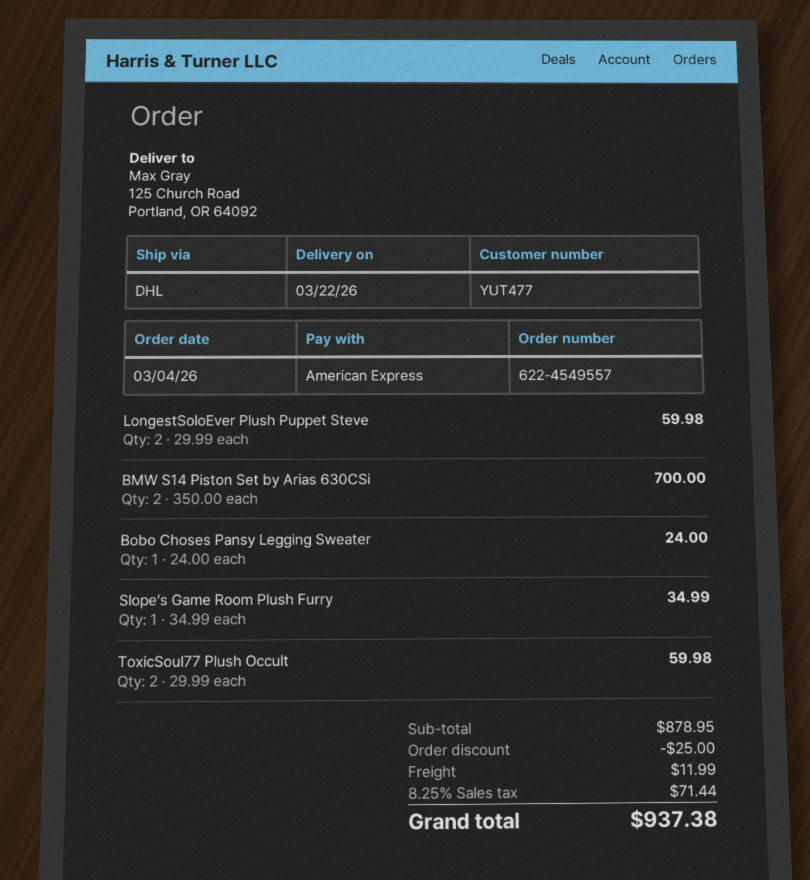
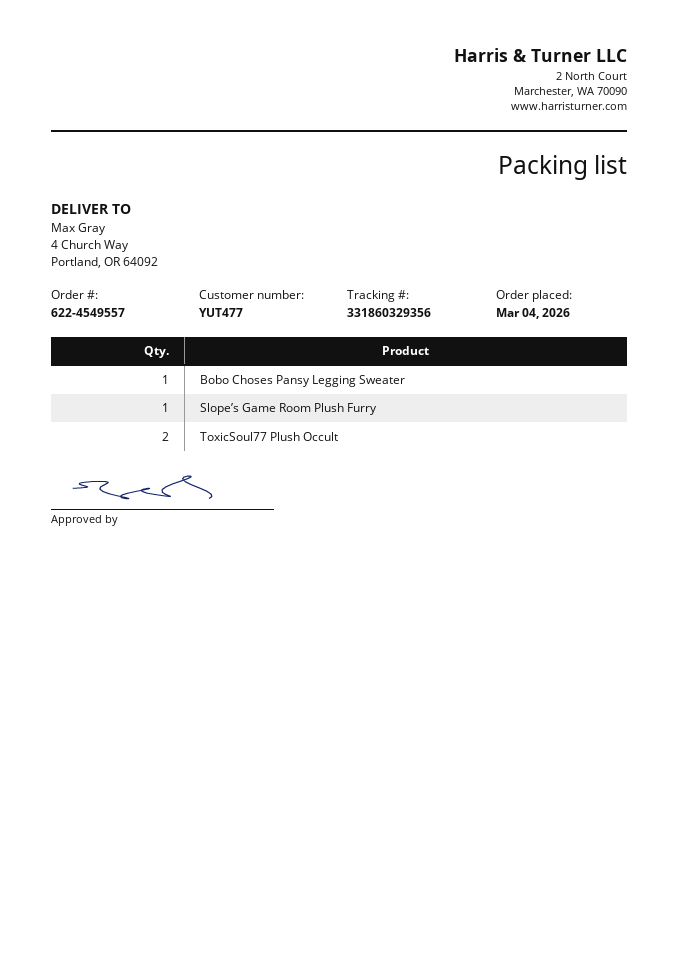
ship to: 125 Church Road, Portland, OR 64092 -> 4 Church Way, Portland, OR 64092
LongestSoloEver Plush Puppet Steve: 2 -> none
BMW S14 Piston Set by Arias 630CSi: 2 -> none

